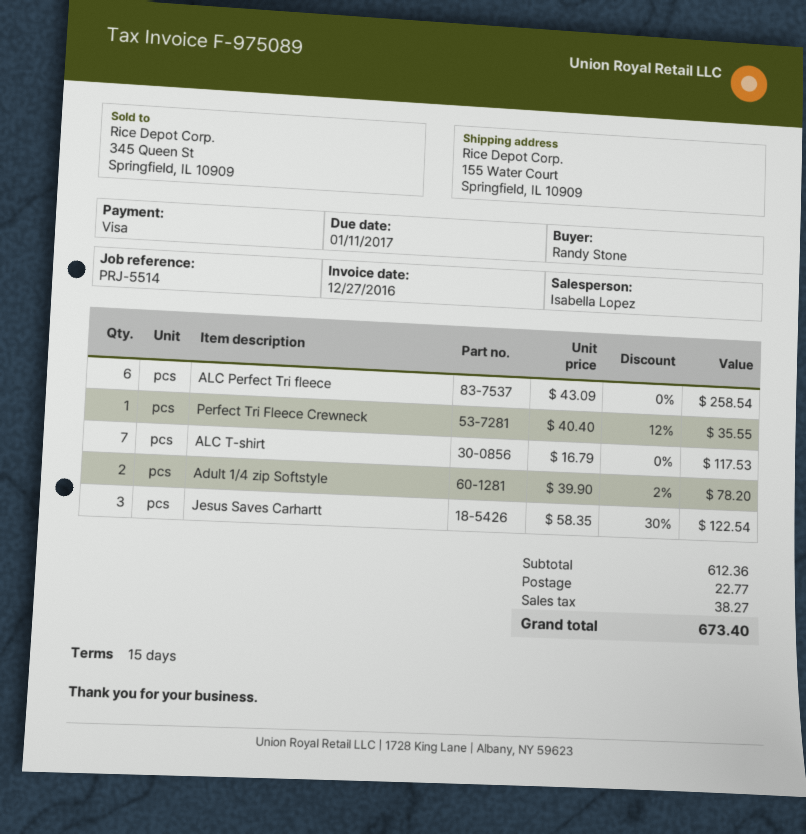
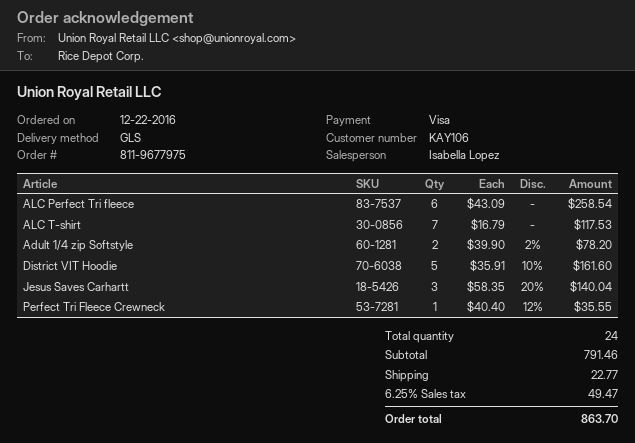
Jesus Saves Carhartt: 3 x 58.35 - 30% = 122.54 -> 3 x 58.35 - 20% = 140.04
District VIT Hoodie: none -> 5 x 35.91 - 10% = 161.60
subtotal: 612.36 -> 791.46
tax: 38.27 -> 49.47
total: 673.40 -> 863.70

